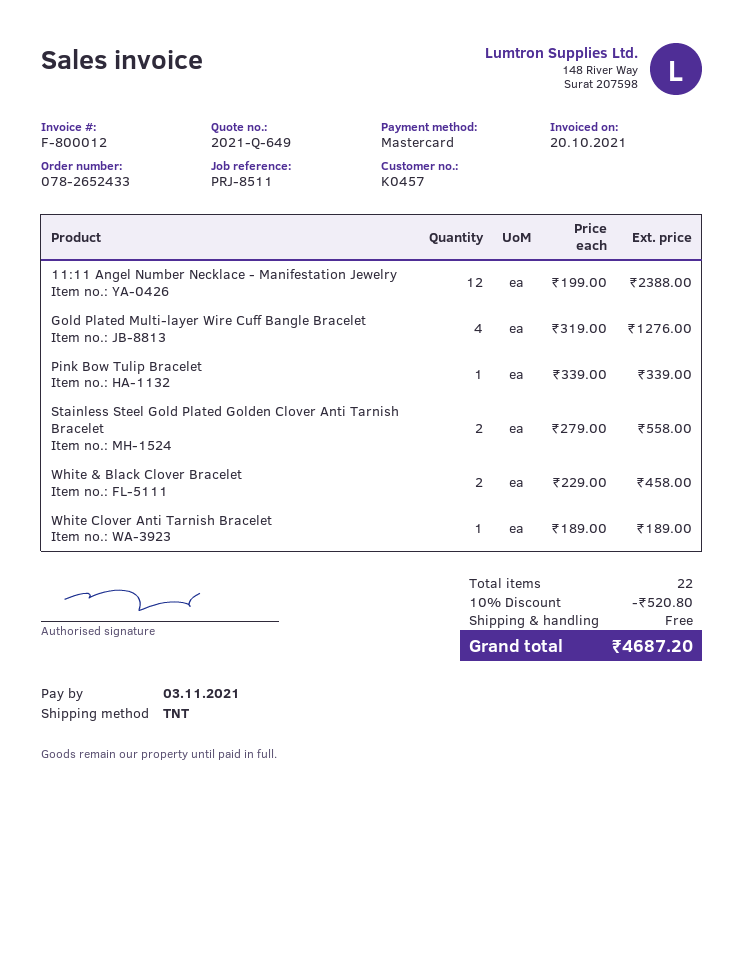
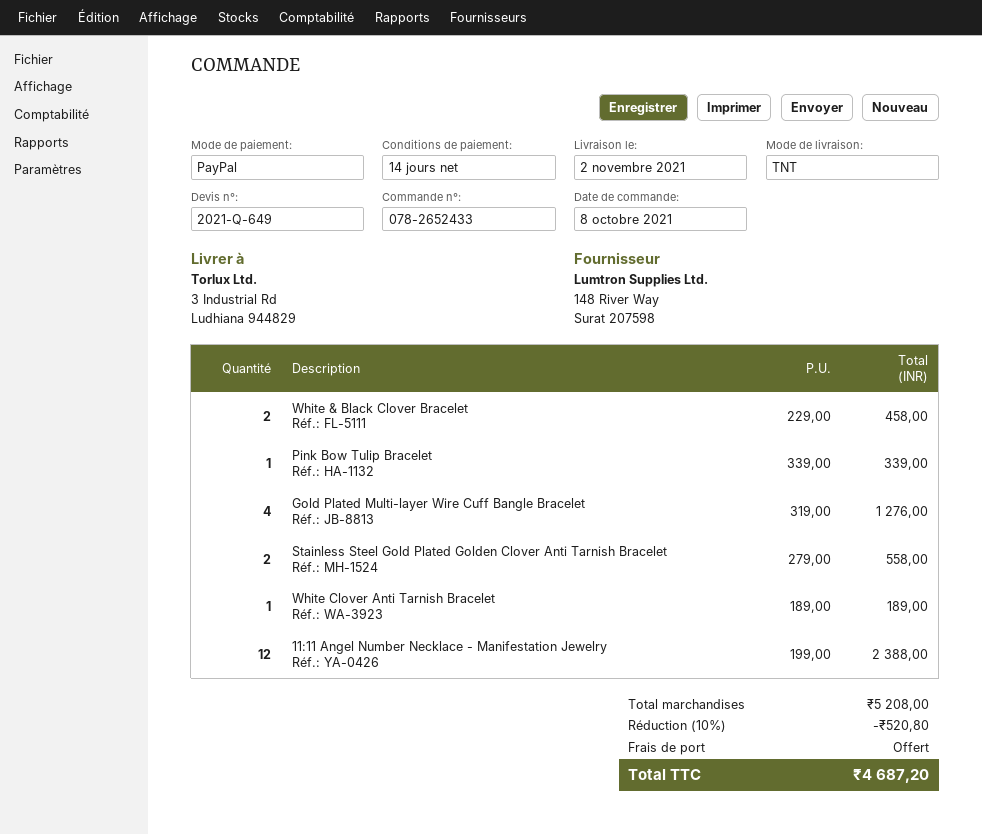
payment method: Mastercard -> PayPal

